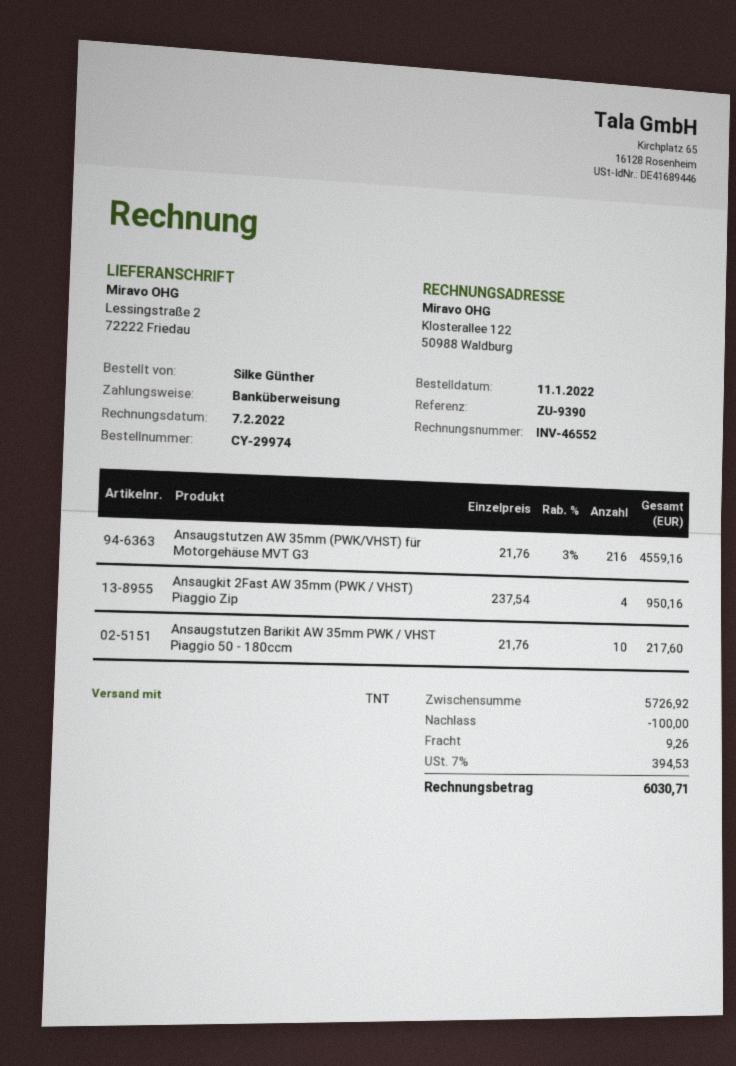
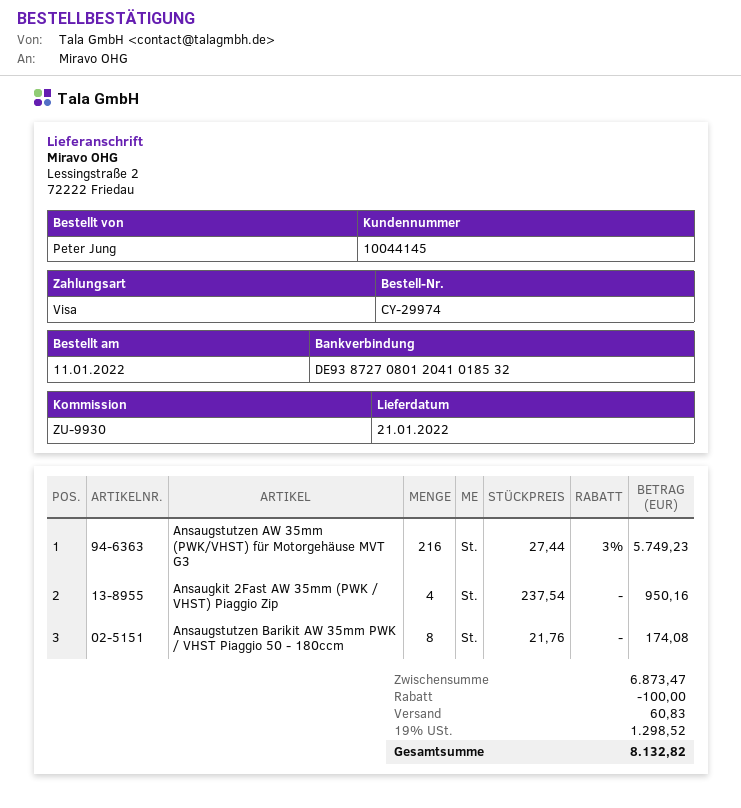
reference: ZU-9390 -> ZU-9930
ordered by: Silke Günther -> Peter Jung
payment method: bank transfer -> Visa
Ansaugstutzen AW 35mm (PWK/VHST) für Motorgehäuse MVT G3: 216 x 21.76 - 3% = 4559.16 -> 216 x 27.44 - 3% = 5749.23
Ansaugstutzen Barikit AW 35mm PWK / VHST Piaggio 50 - 180ccm: 10 x 21.76 = 217.60 -> 8 x 21.76 = 174.08
subtotal: 5726.92 -> 6873.47
shipping: 9.26 -> 60.83
tax: 7% = 394.53 -> 19% = 1298.52
total: 6030.71 -> 8132.82

